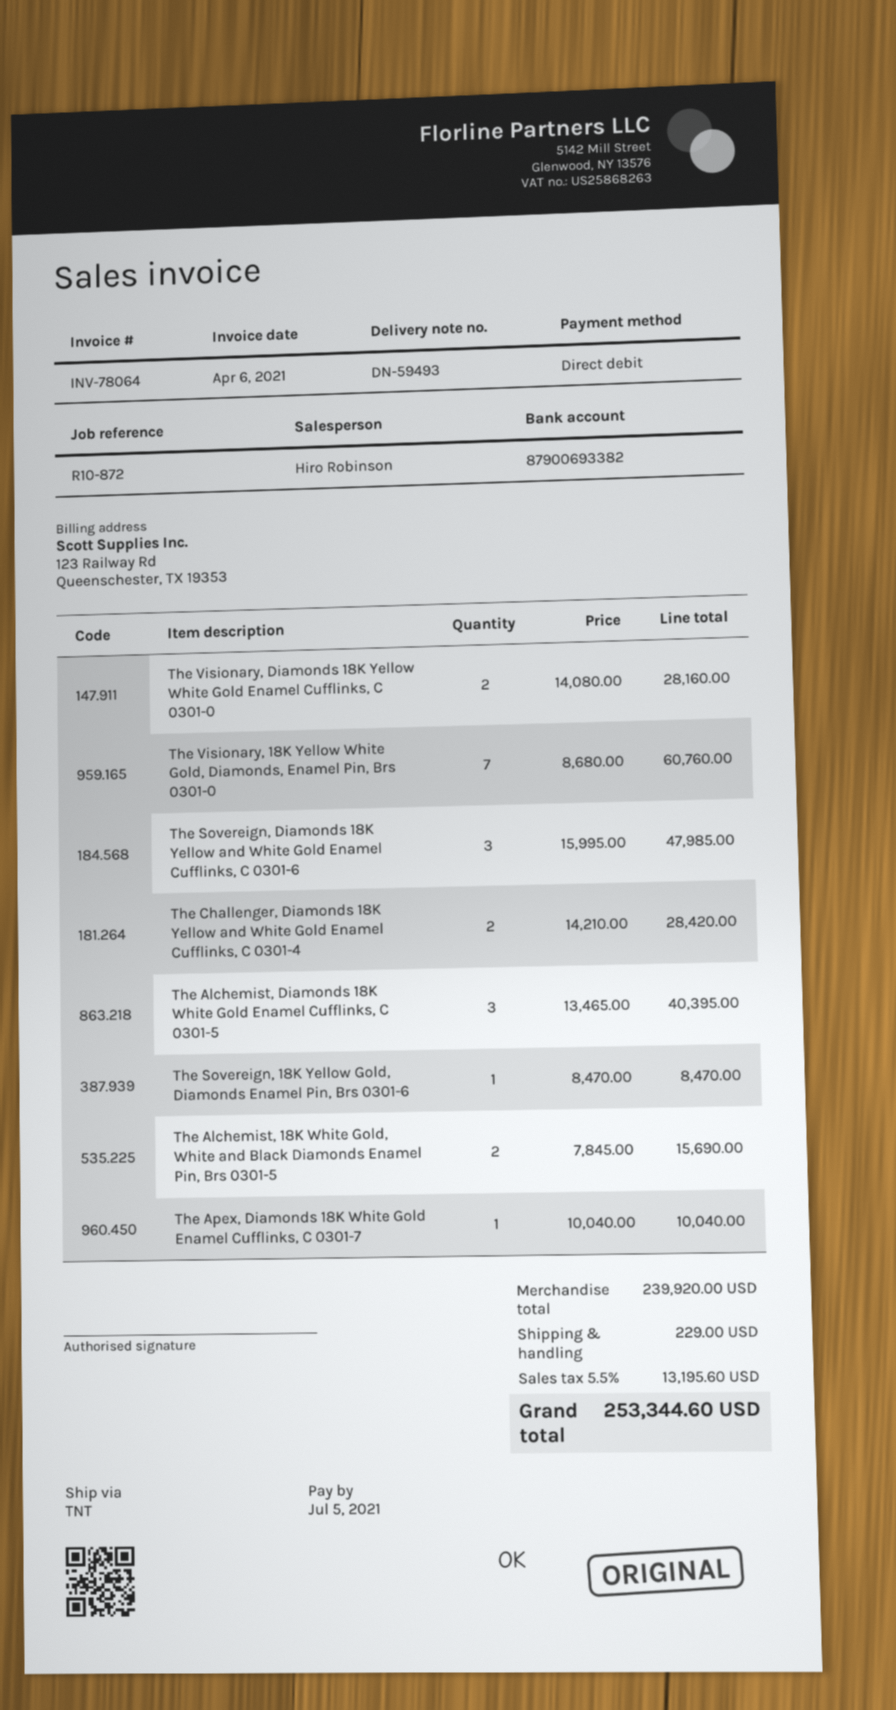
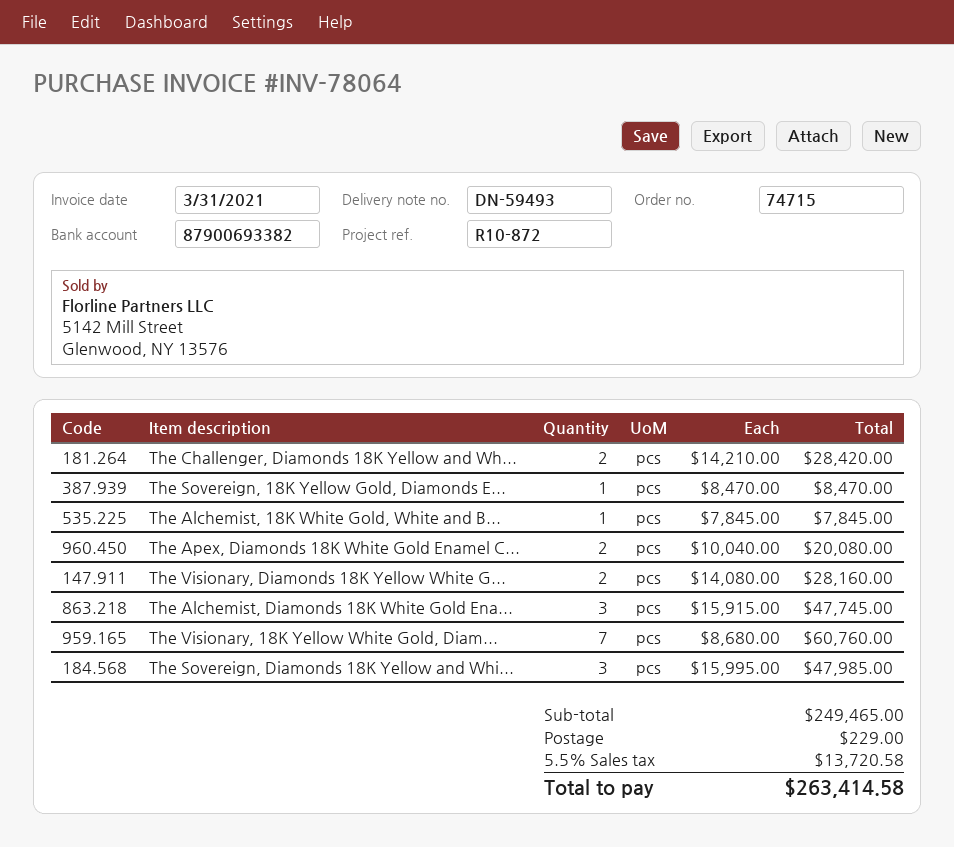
invoice date: 2021-04-06 -> 2021-03-31
The Alchemist, Diamonds 18K White Gold Enamel Cufflinks, C 0301-5: 3 x 13465.00 = 40395.00 -> 3 x 15915.00 = 47745.00
The Alchemist, 18K White Gold, White and Black Diamonds Enamel Pin, Brs 0301-5: 2 x 7845.00 = 15690.00 -> 1 x 7845.00 = 7845.00
The Apex, Diamonds 18K White Gold Enamel Cufflinks, C 0301-7: 1 x 10040.00 = 10040.00 -> 2 x 10040.00 = 20080.00
subtotal: 239920.00 -> 249465.00
tax: 5.5% = 13195.60 -> 5.5% = 13720.58
total: 253344.60 -> 263414.58

